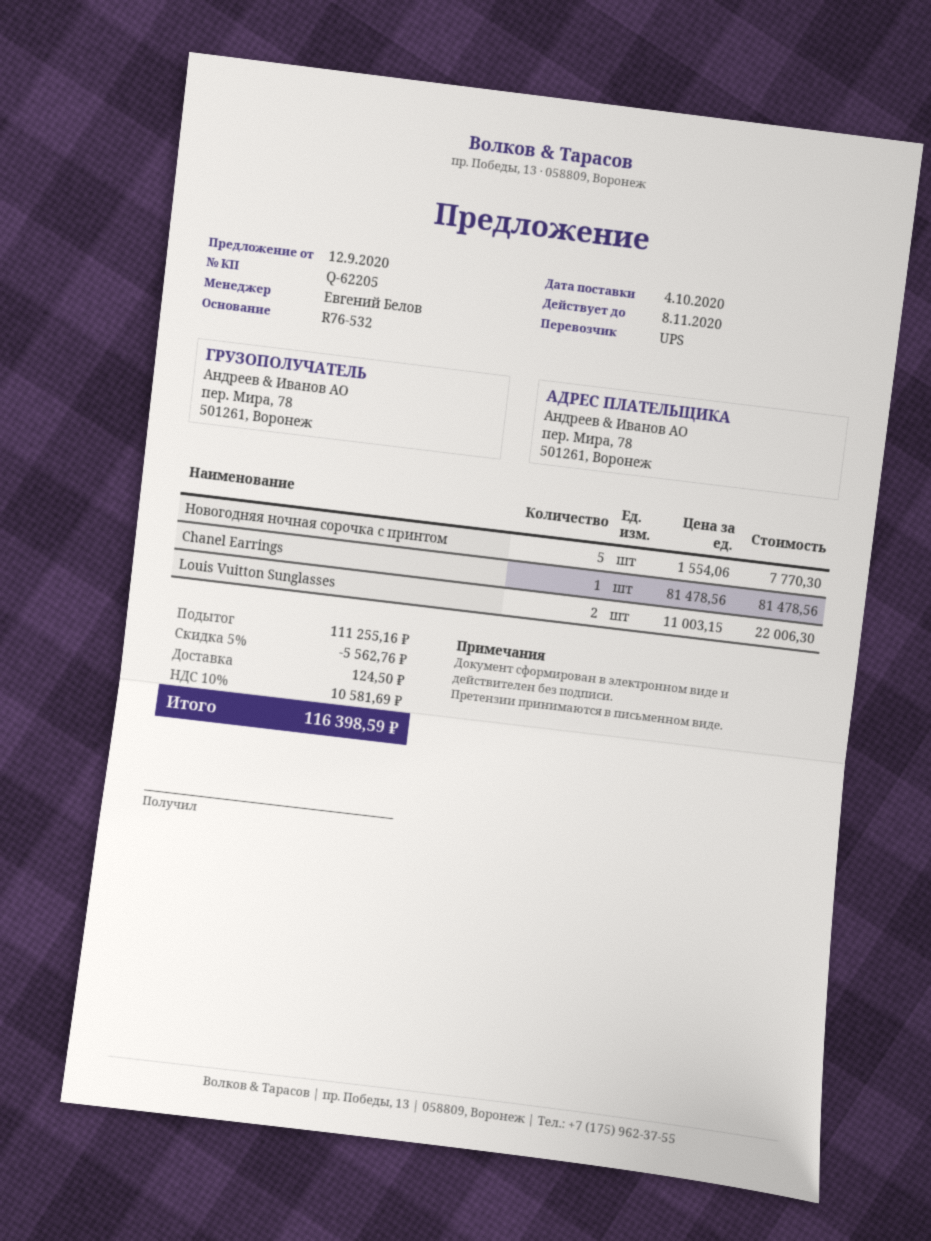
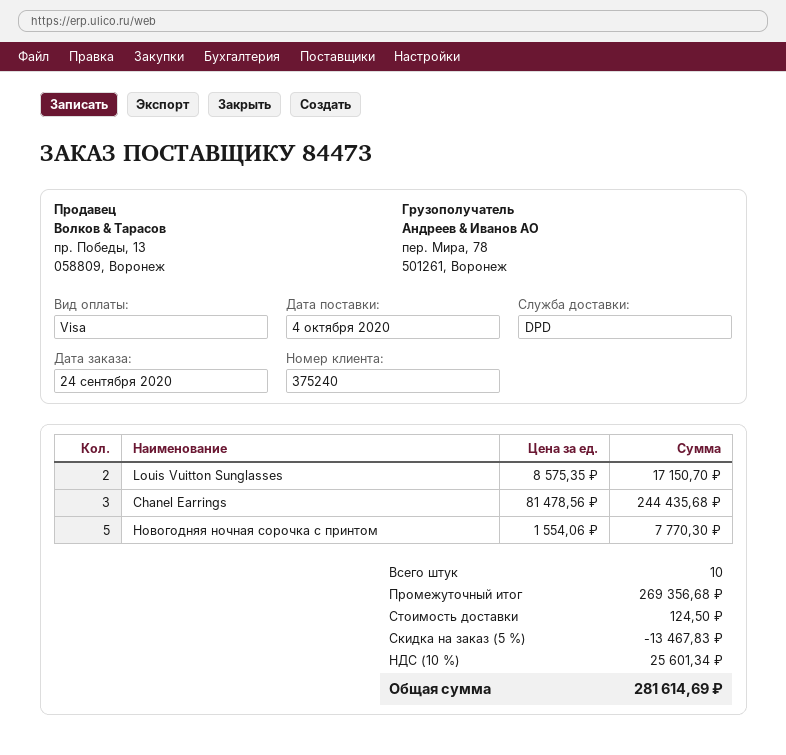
shipping method: UPS -> DPD
Chanel Earrings: 1 x 81478.56 = 81478.56 -> 3 x 81478.56 = 244435.68
Louis Vuitton Sunglasses: 2 x 11003.15 = 22006.30 -> 2 x 8575.35 = 17150.70
subtotal: 111255.16 -> 269356.68
discount: 5% = 5562.76 -> 5% = 13467.83
tax: 10% = 10581.69 -> 10% = 25601.34
total: 116398.59 -> 281614.69

